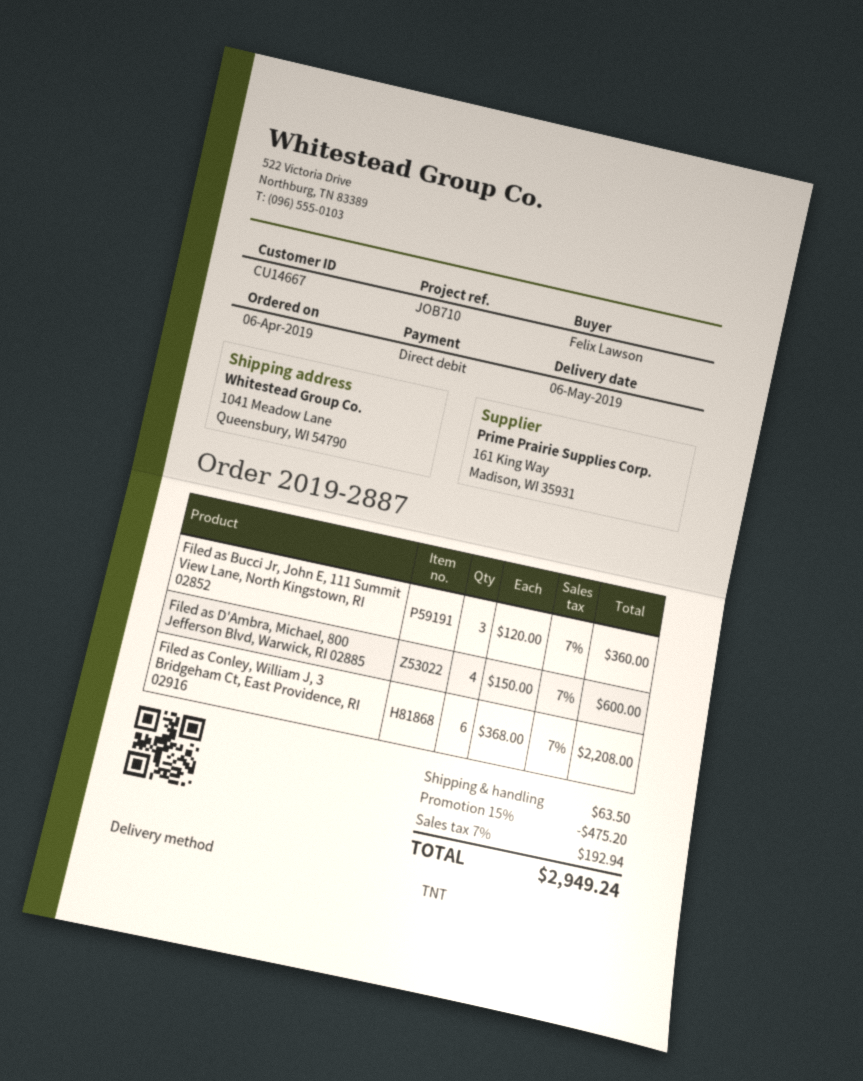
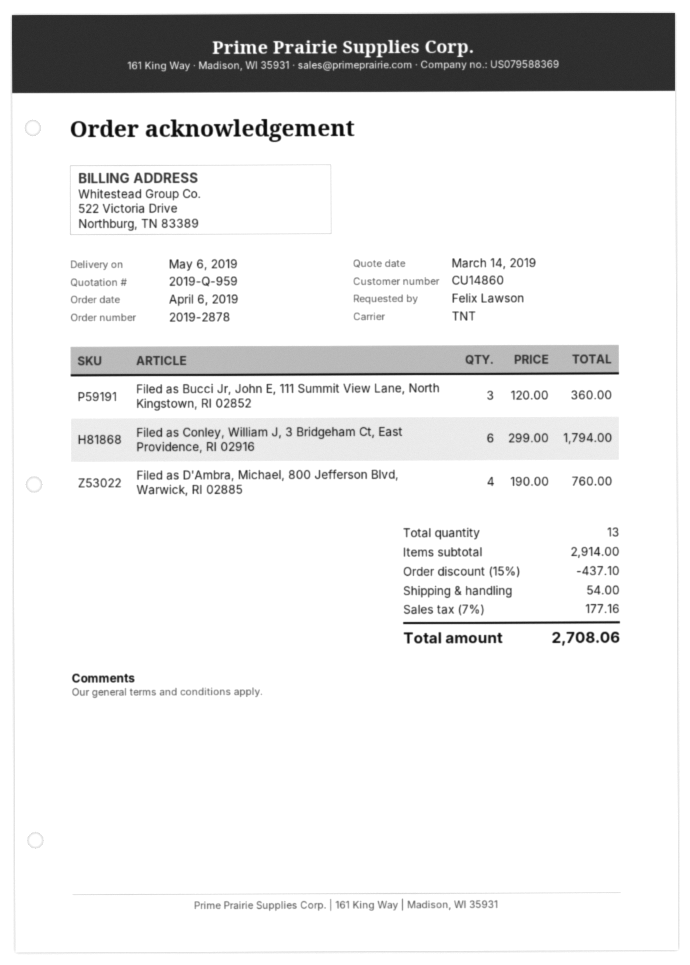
order number: 2019-2887 -> 2019-2878
customer number: CU14667 -> CU14860
Filed as D'Ambra, Michael, 800 Jefferson Blvd, Warwick, RI 02885: 4 x 150.00 = 600.00 -> 4 x 190.00 = 760.00
Filed as Conley, William J, 3 Bridgeham Ct, East Providence, RI 02916: 6 x 368.00 = 2208.00 -> 6 x 299.00 = 1794.00
discount: 15% = 475.20 -> 15% = 437.10
shipping: 63.50 -> 54.00
tax: 7% = 192.94 -> 7% = 177.16
total: 2949.24 -> 2708.06

